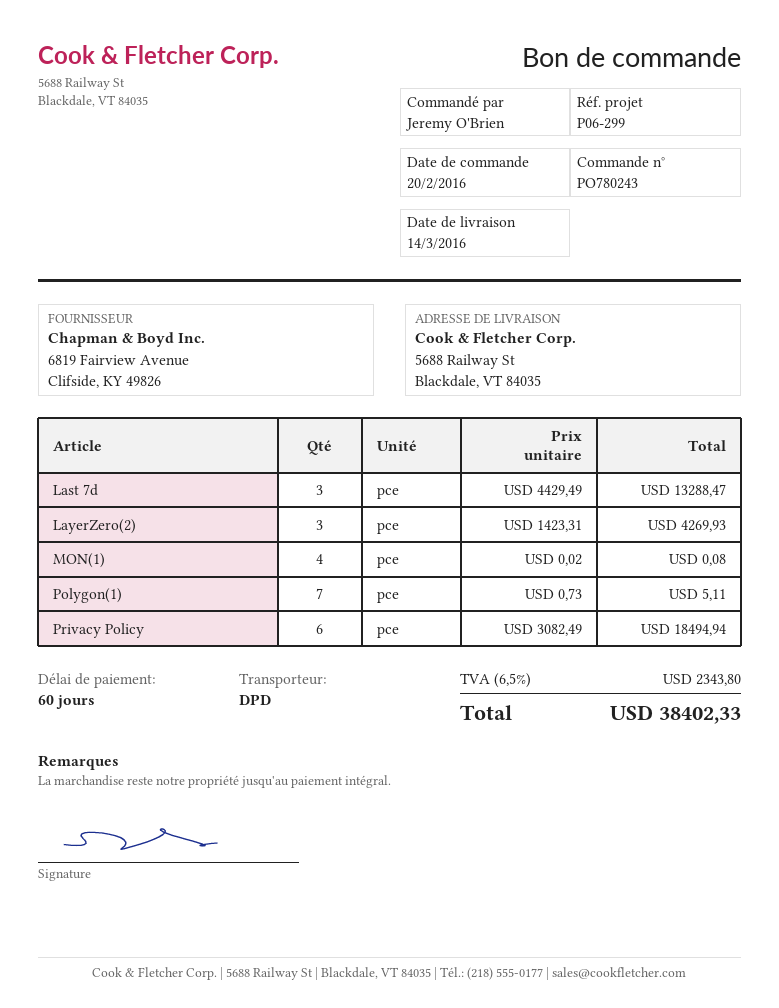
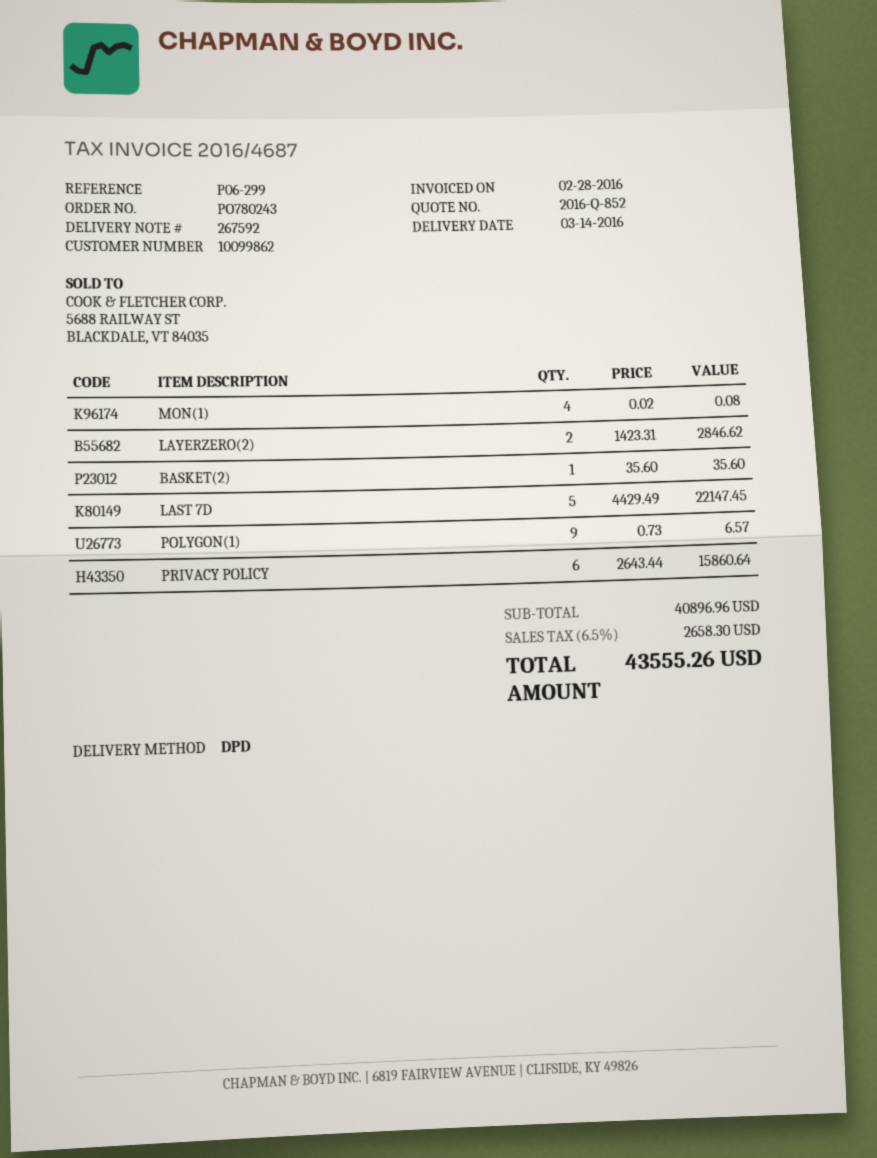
Last 7d: 3 x 4429.49 = 13288.47 -> 5 x 4429.49 = 22147.45
LayerZero(2): 3 x 1423.31 = 4269.93 -> 2 x 1423.31 = 2846.62
Polygon(1): 7 x 0.73 = 5.11 -> 9 x 0.73 = 6.57
Privacy Policy: 6 x 3082.49 = 18494.94 -> 6 x 2643.44 = 15860.64
BASKET(2): none -> 1 x 35.60 = 35.60
tax: 6.5% = 2343.80 -> 6.5% = 2658.30
total: 38402.33 -> 43555.26

